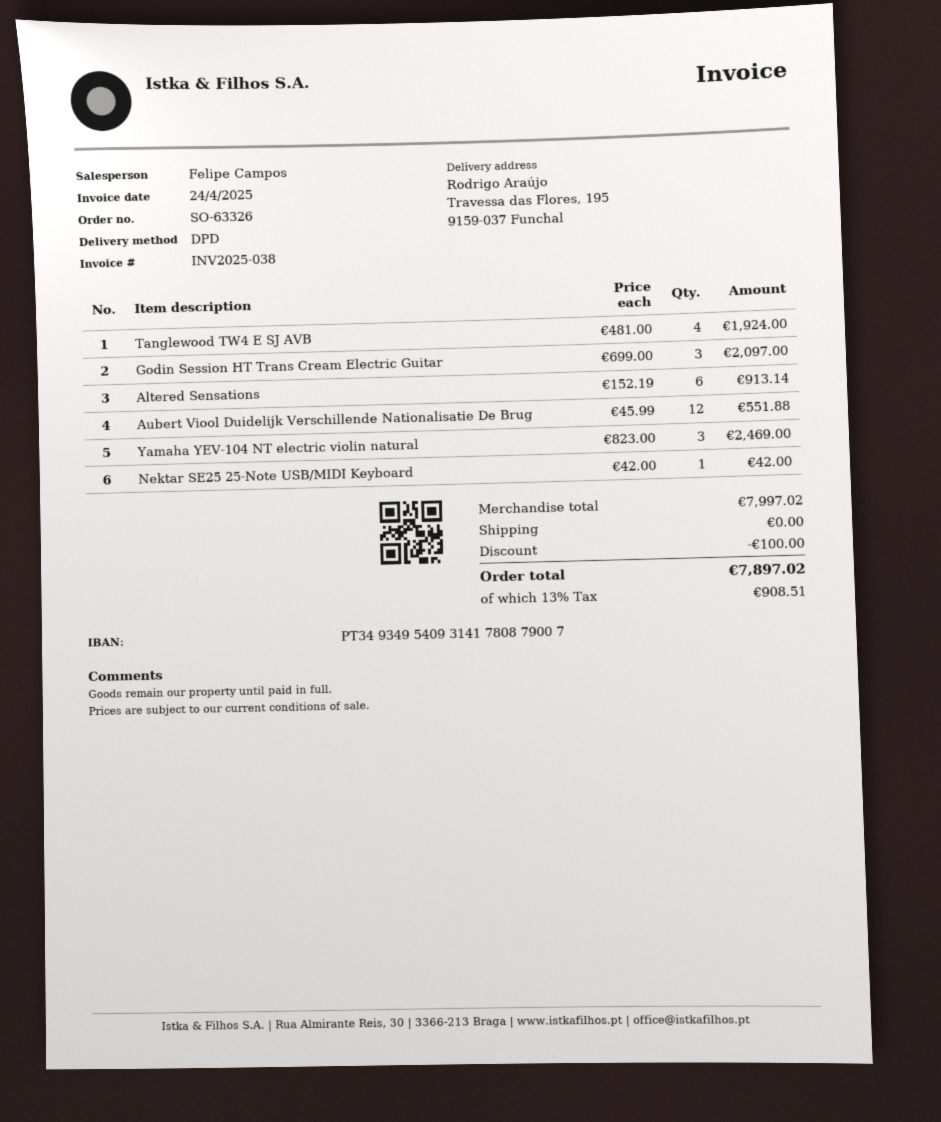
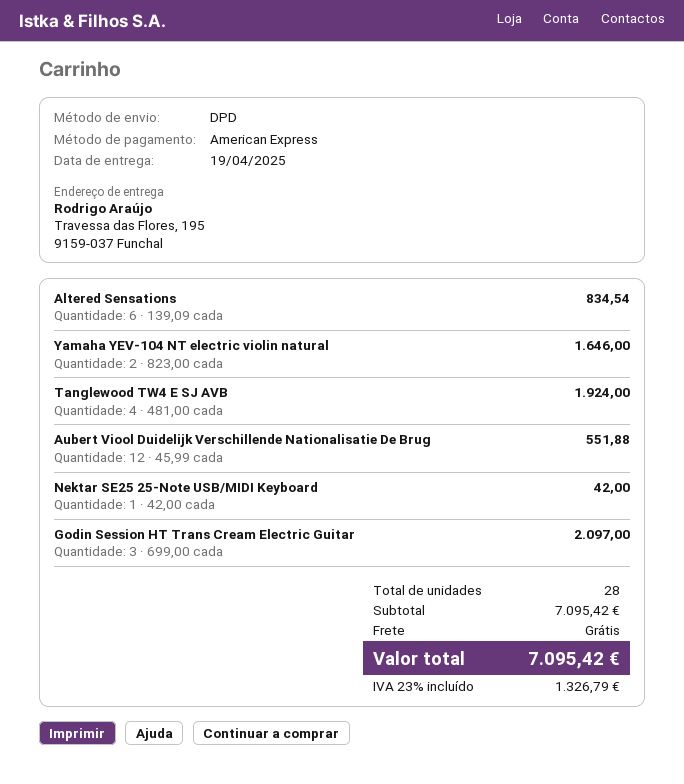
Altered Sensations: 6 x 152.19 = 913.14 -> 6 x 139.09 = 834.54
Yamaha YEV-104 NT electric violin natural: 3 x 823.00 = 2469.00 -> 2 x 823.00 = 1646.00
subtotal: 7997.02 -> 7095.42
discount: 100.00 -> none
tax: 13% = 908.51 -> 23% = 1326.79
total: 7897.02 -> 7095.42

